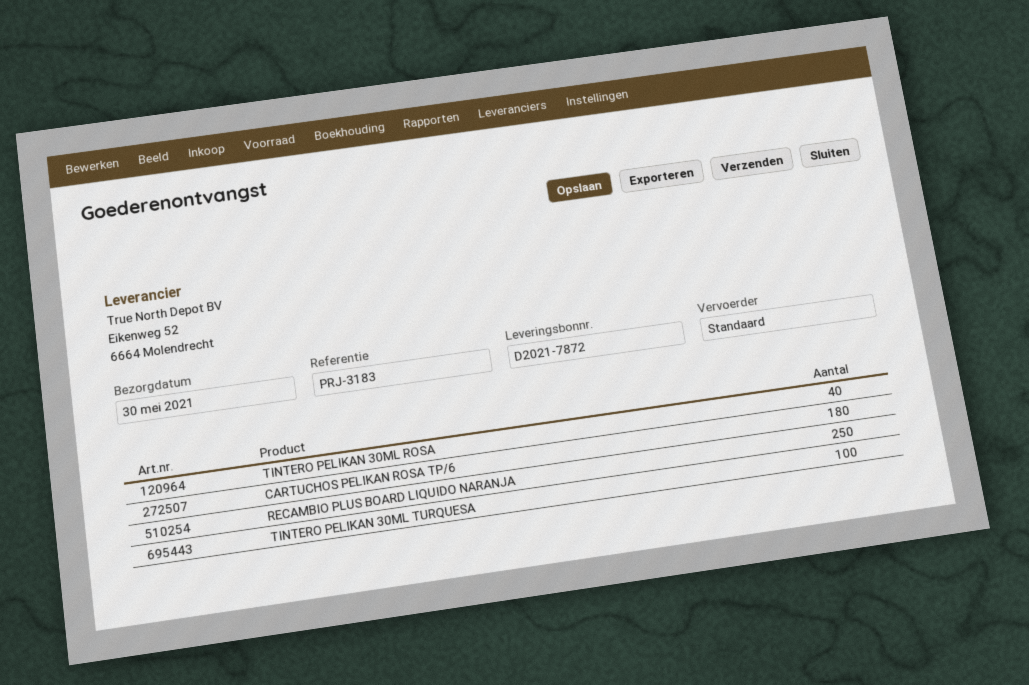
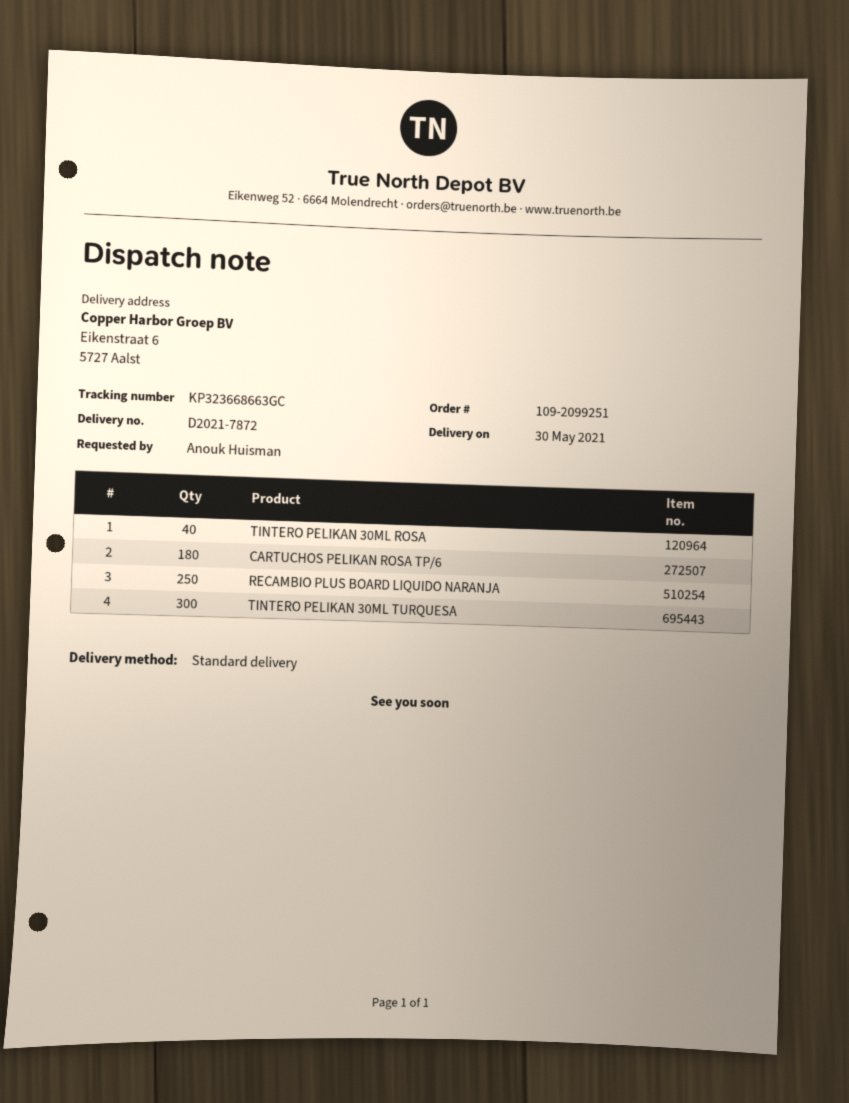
TINTERO PELIKAN 30ML TURQUESA: 100 -> 300

